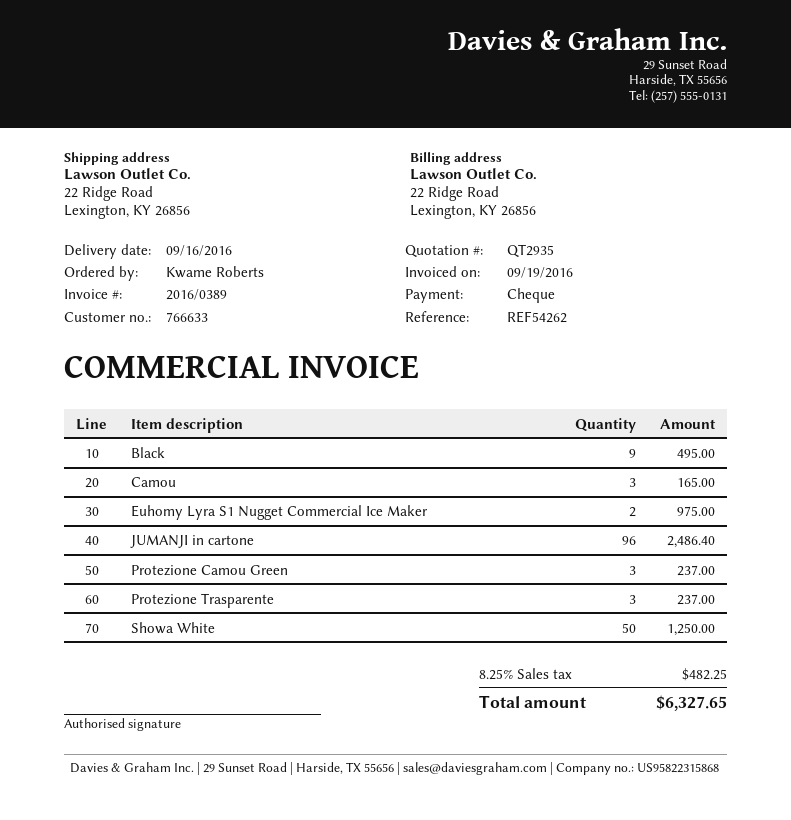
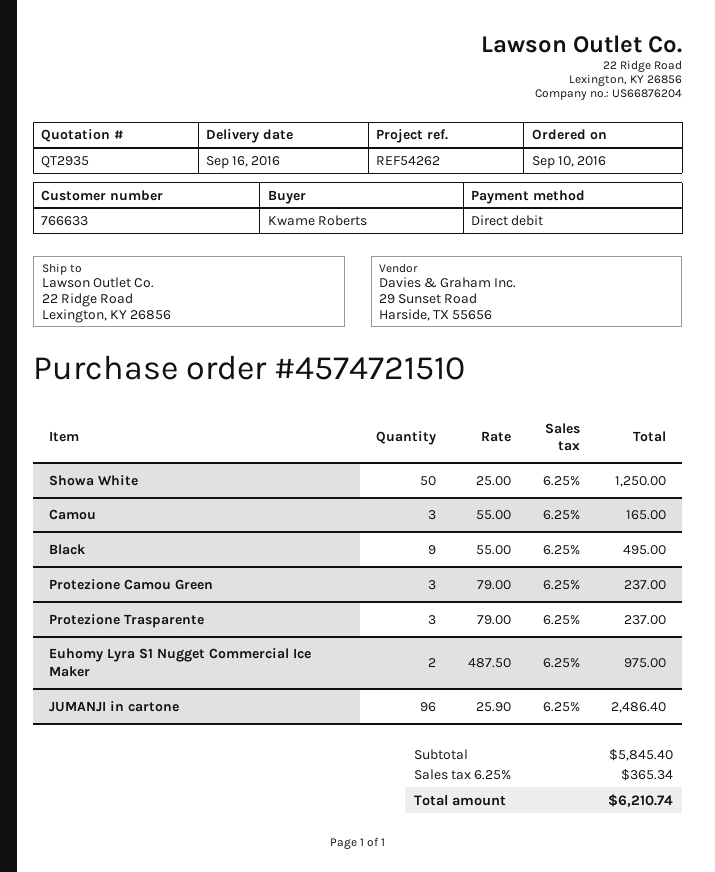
payment method: cheque -> direct debit
tax: 8.25% = 482.25 -> 6.25% = 365.34
total: 6327.65 -> 6210.74

